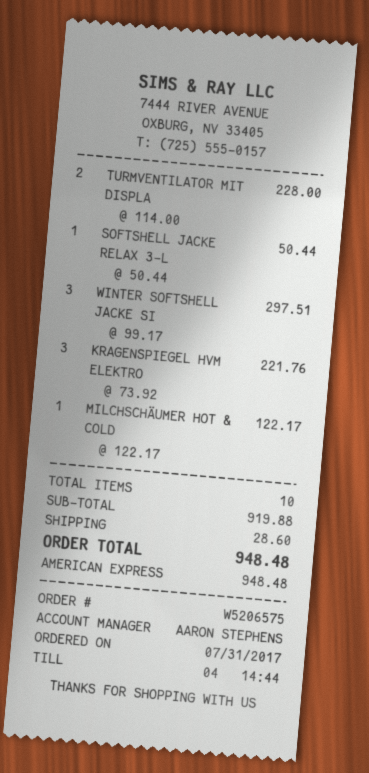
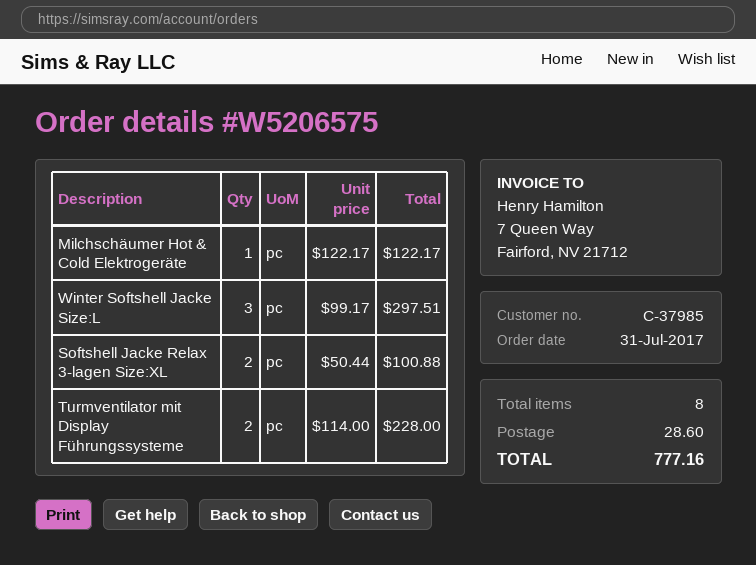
SOFTSHELL JACKE RELAX 3-L: 1 x 50.44 = 50.44 -> 2 x 50.44 = 100.88
KRAGENSPIEGEL HVM ELEKTRO: 3 x 73.92 = 221.76 -> none
total quantity: 10 -> 8
total: 948.48 -> 777.16

